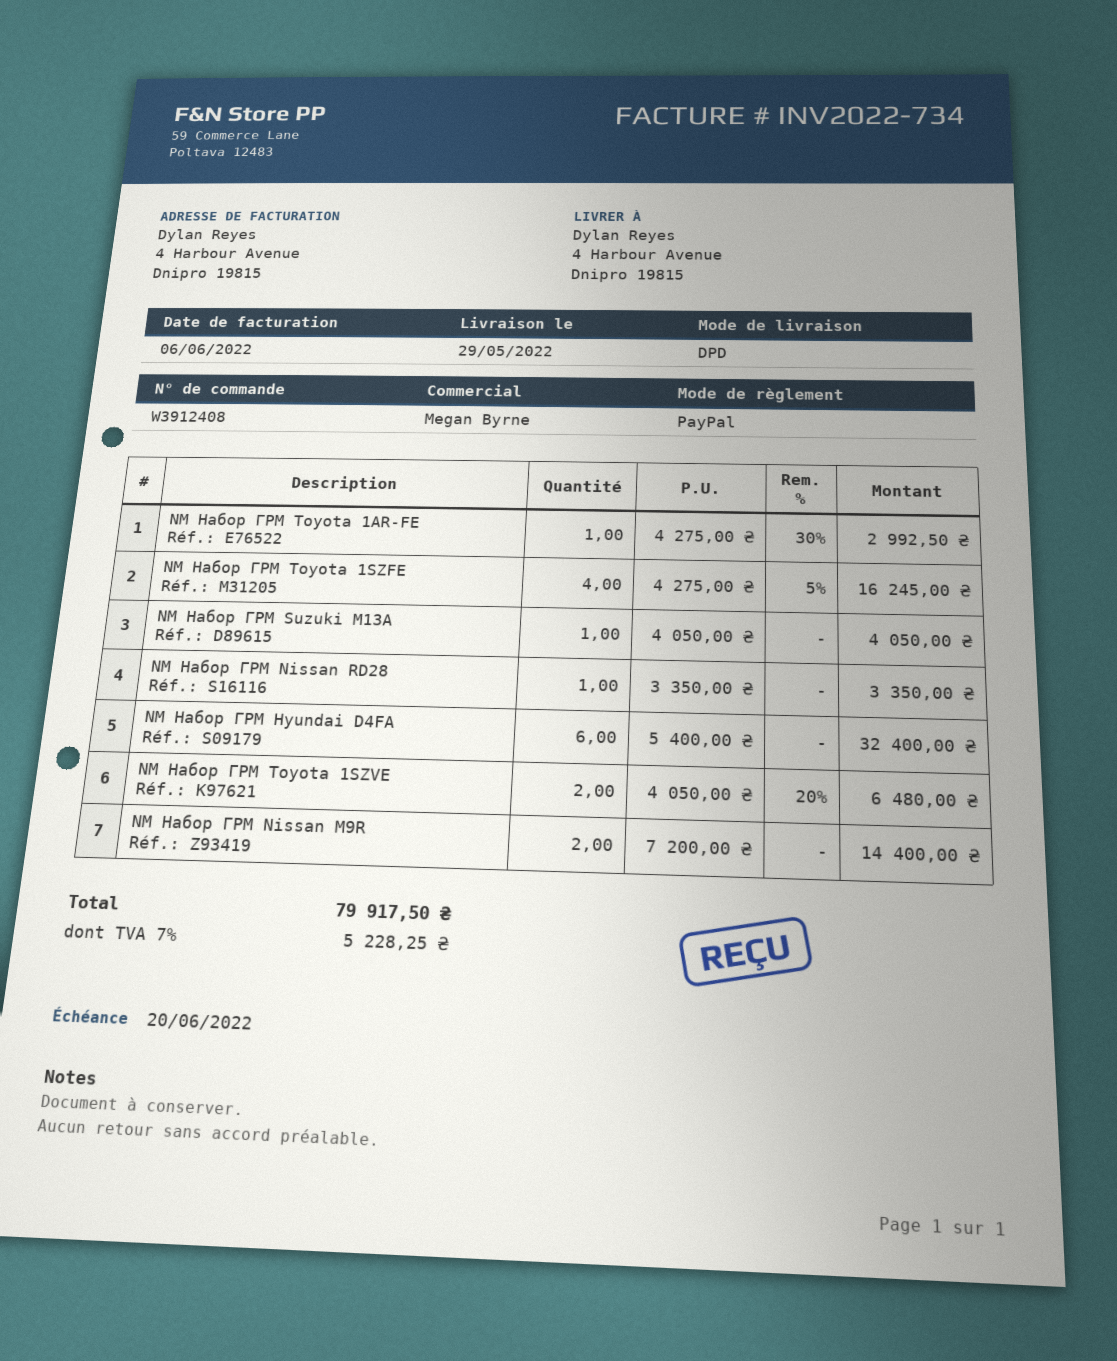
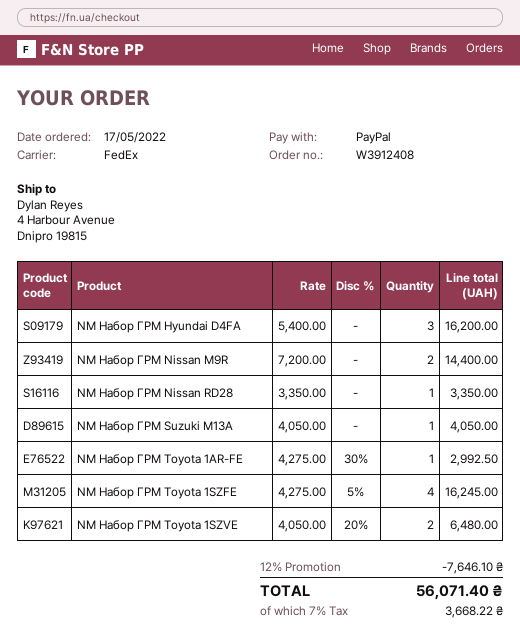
shipping method: DPD -> FedEx
NM Набор ГРМ Hyundai D4FA: 6 x 5400.00 = 32400.00 -> 3 x 5400.00 = 16200.00
discount: none -> 12% = 7646.10
tax: 7% = 5228.25 -> 7% = 3668.22
total: 79917.50 -> 56071.40

